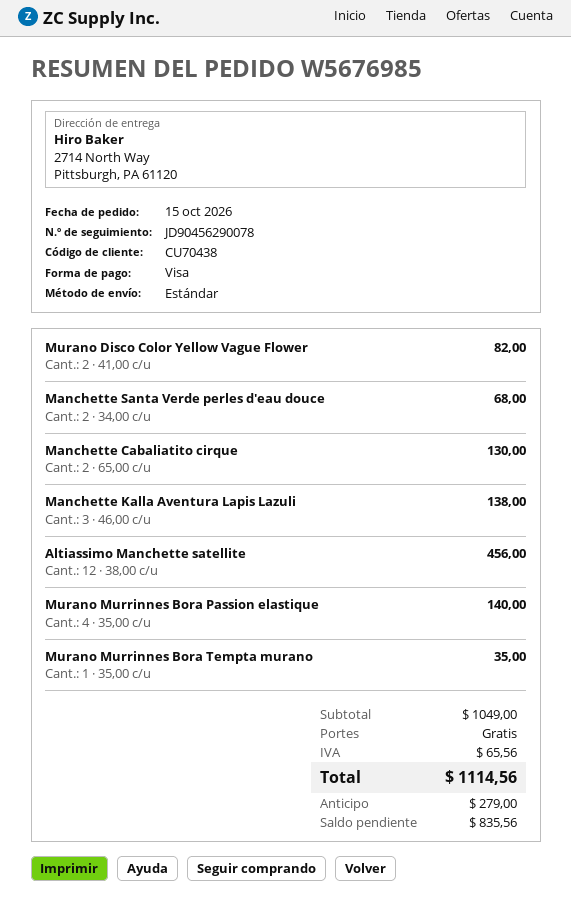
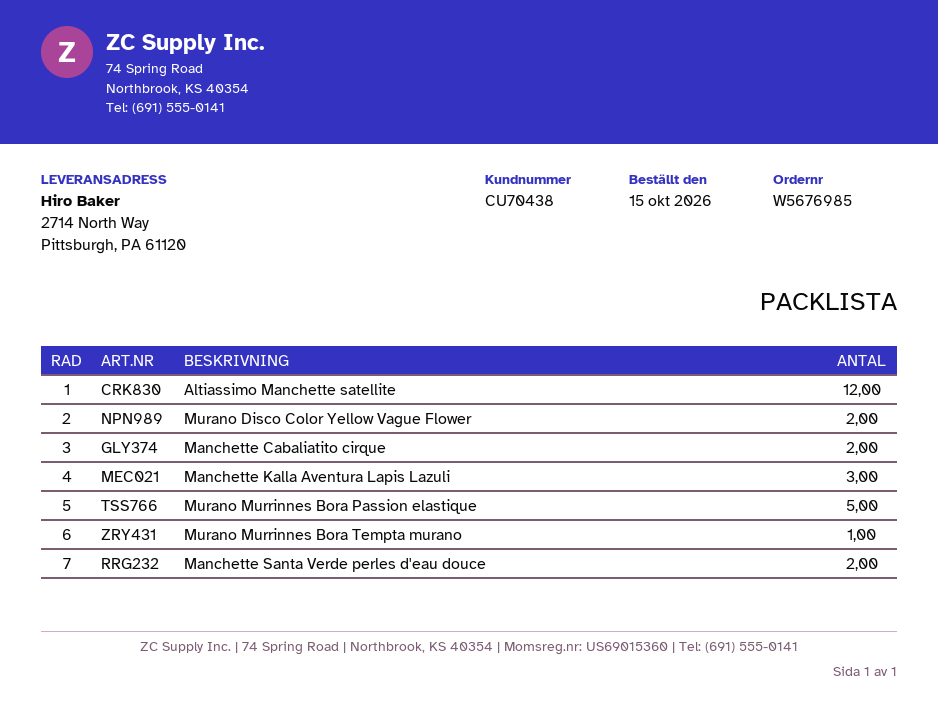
Murano Murrinnes Bora Passion elastique: 4 -> 5

